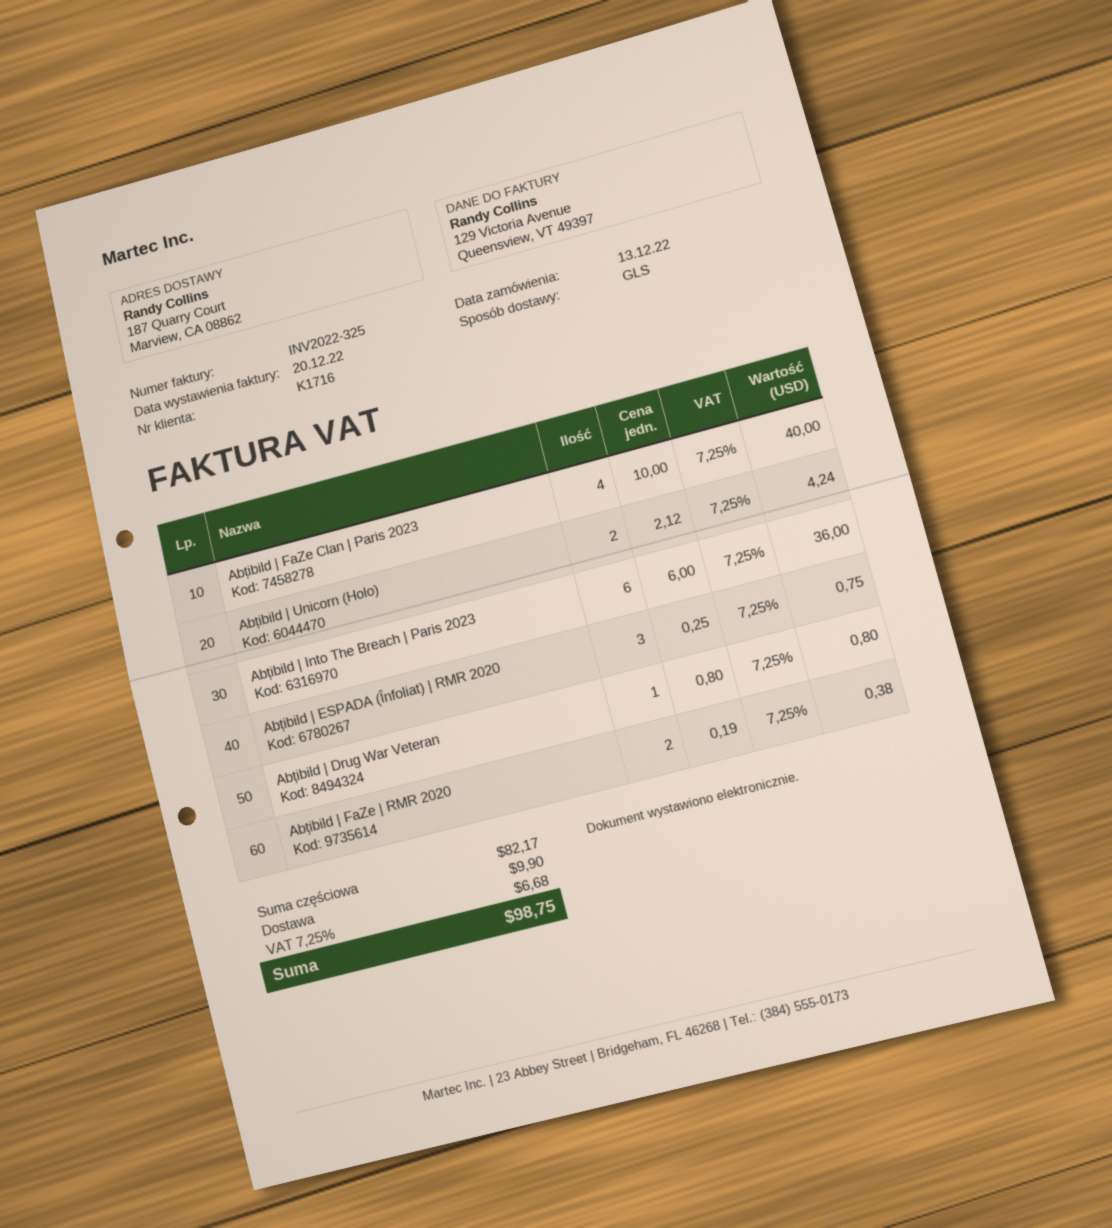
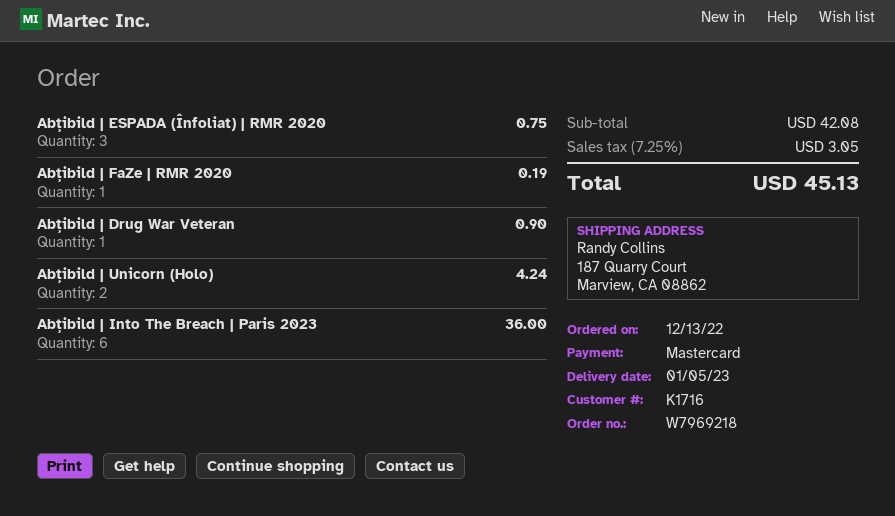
Abțibild | FaZe Clan | Paris 2023: 4 for 40.00 -> none
Abțibild | Drug War Veteran: 1 for 0.80 -> 1 for 0.90
Abțibild | FaZe | RMR 2020: 2 for 0.38 -> 1 for 0.19
subtotal: 82.17 -> 42.08
shipping: 9.90 -> none
tax: 7.25% = 6.68 -> 7.25% = 3.05
total: 98.75 -> 45.13

